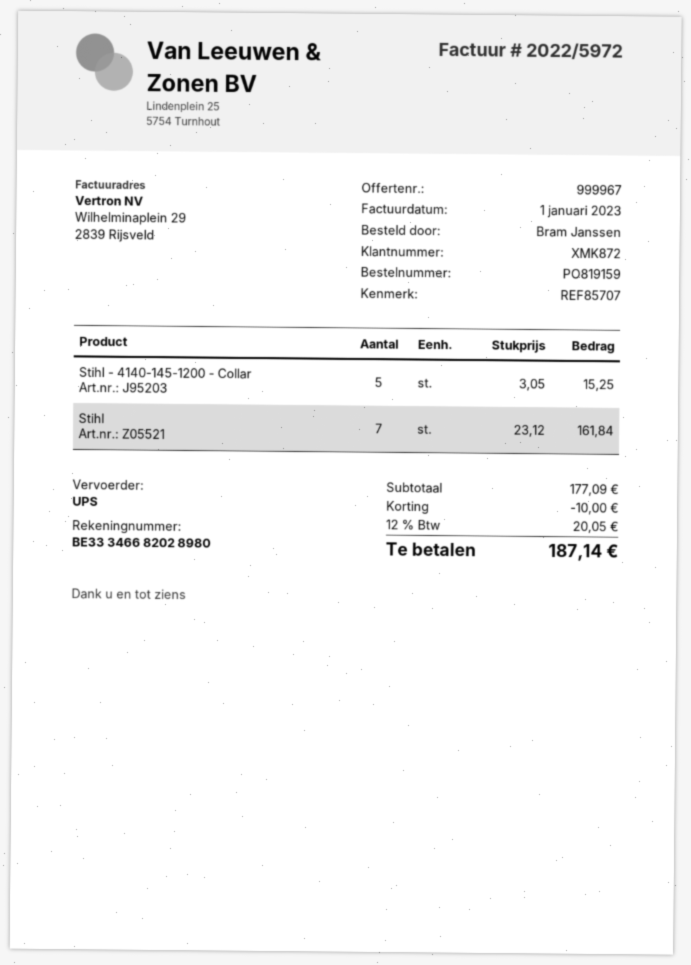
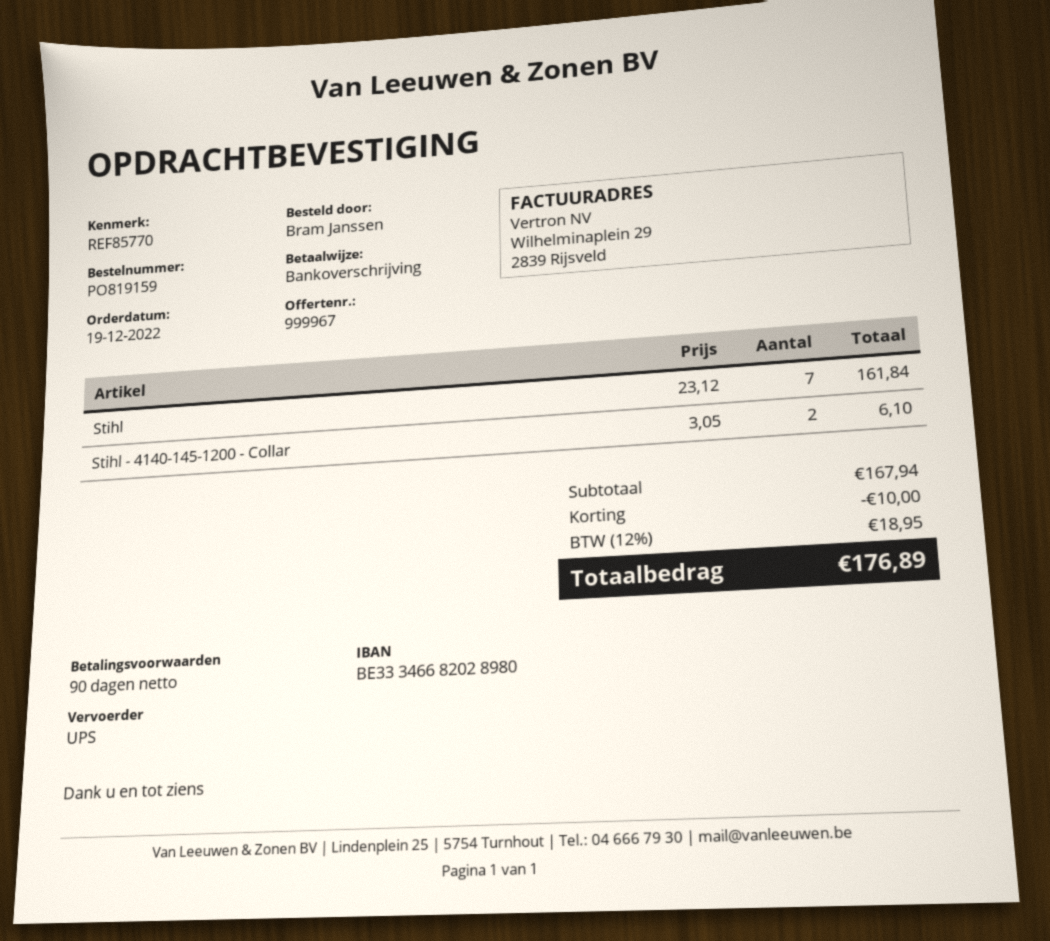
reference: REF85707 -> REF85770
Stihl - 4140-145-1200 - Collar: 5 x 3.05 = 15.25 -> 2 x 3.05 = 6.10
subtotal: 177.09 -> 167.94
tax: 12% = 20.05 -> 12% = 18.95
total: 187.14 -> 176.89

